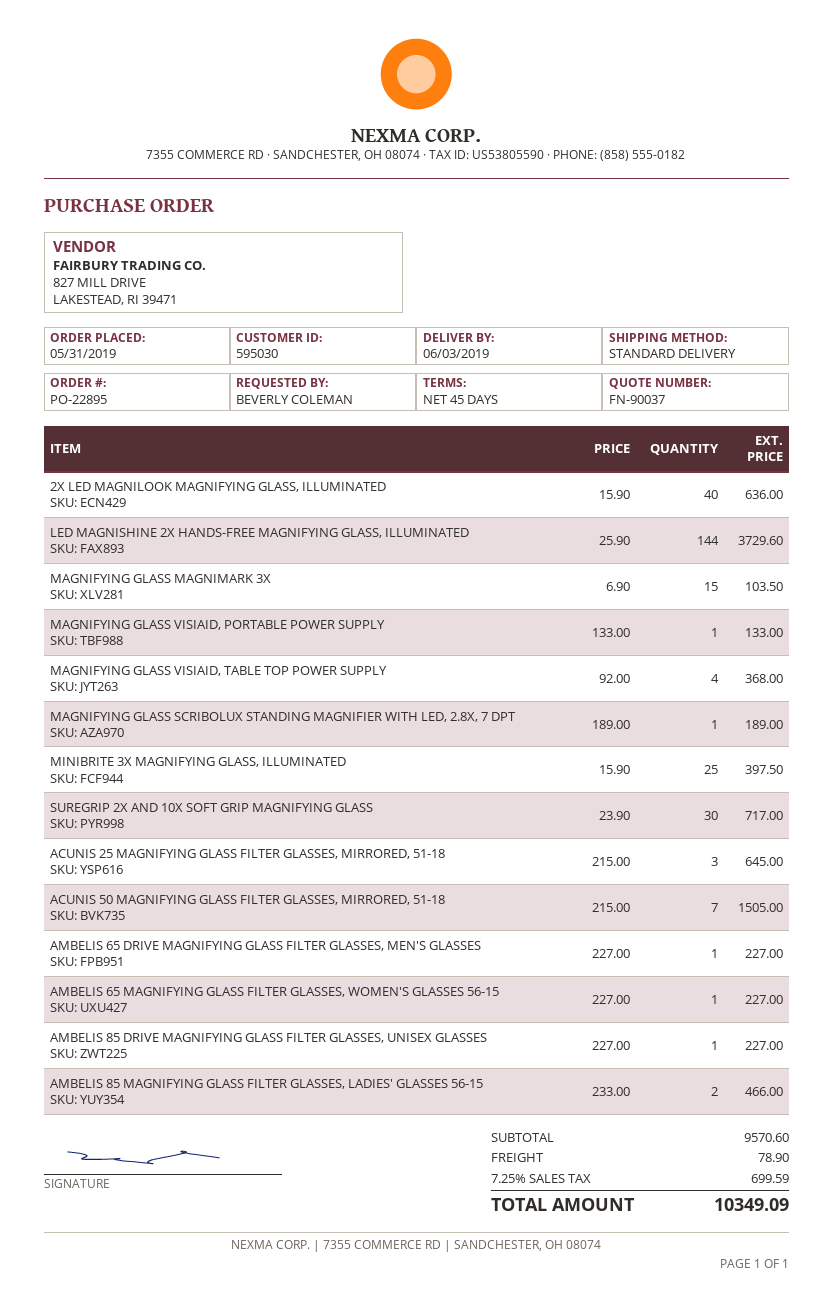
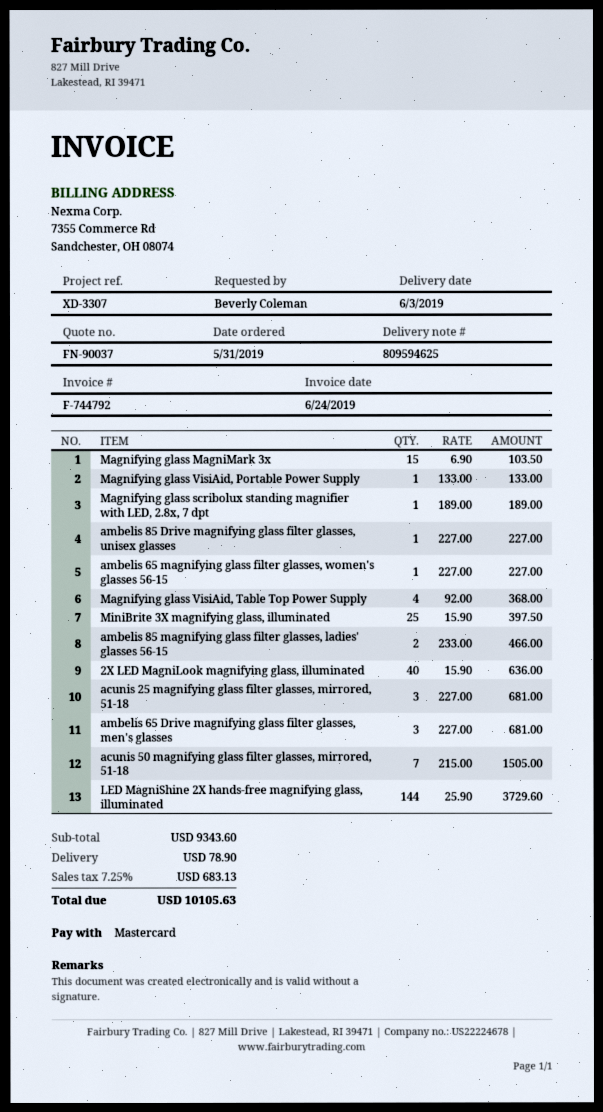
SUREGRIP 2X AND 10X SOFT GRIP MAGNIFYING GLASS: 30 x 23.90 = 717.00 -> none
ACUNIS 25 MAGNIFYING GLASS FILTER GLASSES, MIRRORED, 51-18: 3 x 215.00 = 645.00 -> 3 x 227.00 = 681.00
AMBELIS 65 DRIVE MAGNIFYING GLASS FILTER GLASSES, MEN'S GLASSES: 1 x 227.00 = 227.00 -> 3 x 227.00 = 681.00
subtotal: 9570.60 -> 9343.60
tax: 7.25% = 699.59 -> 7.25% = 683.13
total: 10349.09 -> 10105.63

